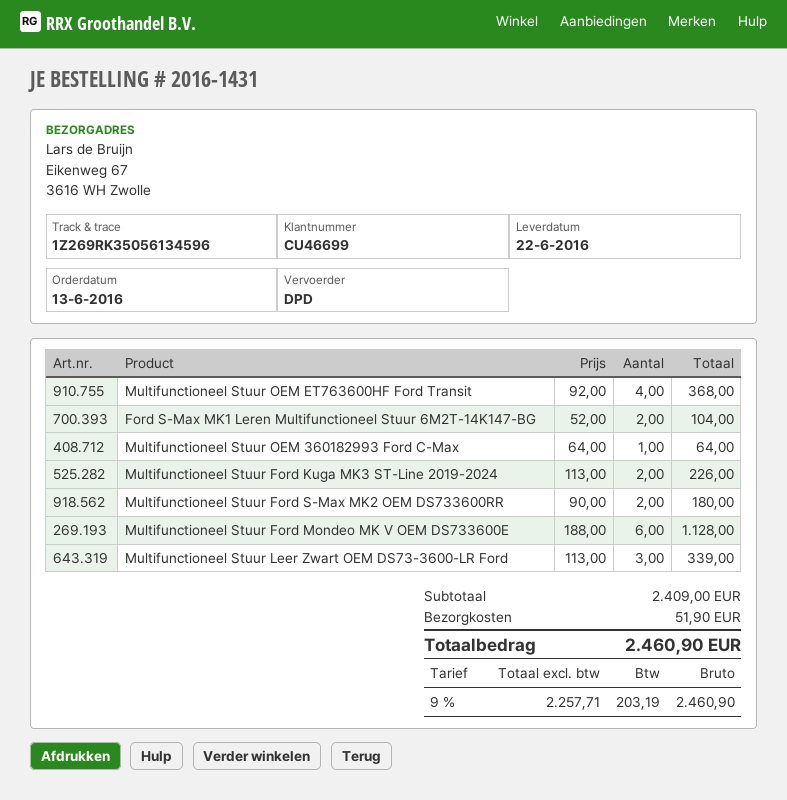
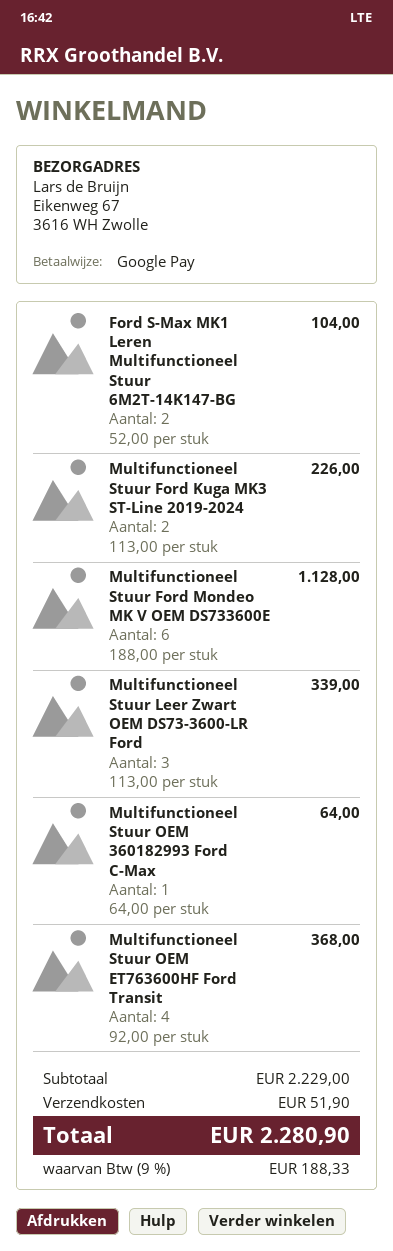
Multifunctioneel Stuur Ford S-Max MK2 OEM DS733600RR: 2 x 90.00 = 180.00 -> none
subtotal: 2409.00 -> 2229.00
tax: 9% = 203.19 -> 9% = 188.33
total: 2460.90 -> 2280.90

